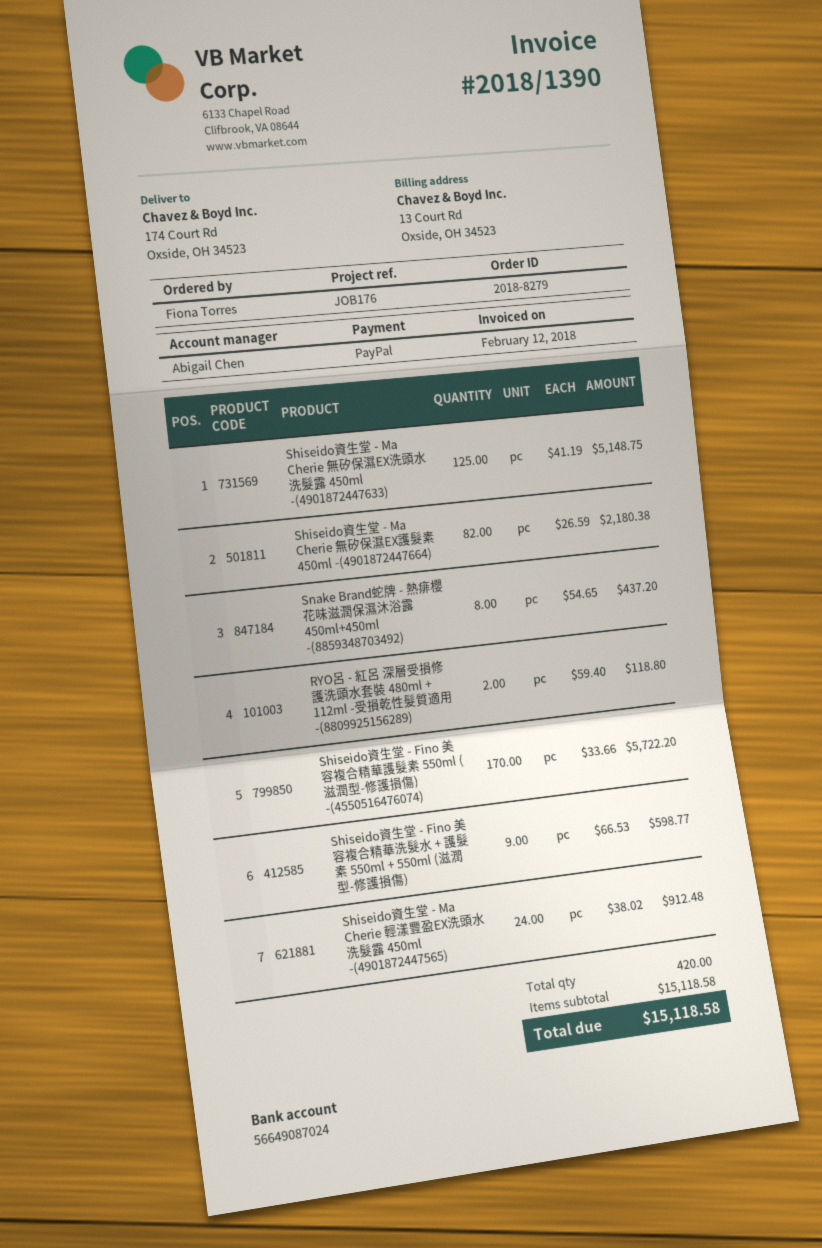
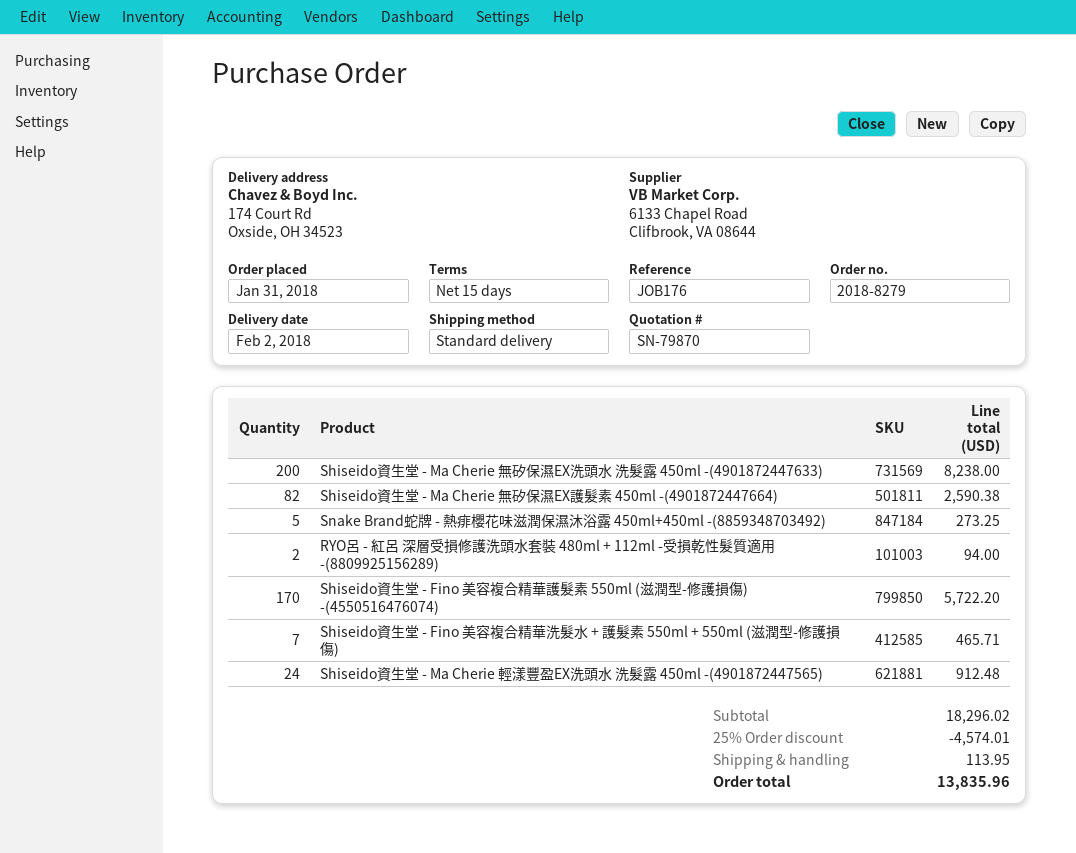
Shiseido資生堂 - Ma Cherie 無矽保濕EX洗頭水 洗髮露 450ml -(4901872447633): 125 for 5148.75 -> 200 for 8238.00
Shiseido資生堂 - Ma Cherie 無矽保濕EX護髮素 450ml -(4901872447664): 82 for 2180.38 -> 82 for 2590.38
Snake Brand蛇牌 - 熱痱櫻花味滋潤保濕沐浴露 450ml+450ml -(8859348703492): 8 for 437.20 -> 5 for 273.25
RYO呂 - 紅呂 深層受損修護洗頭水套裝 480ml + 112ml -受損乾性髮質適用 -(8809925156289): 2 for 118.80 -> 2 for 94.00
Shiseido資生堂 - Fino 美容複合精華洗髮水 + 護髮素 550ml + 550ml (滋潤型-修護損傷): 9 for 598.77 -> 7 for 465.71
subtotal: 15118.58 -> 18296.02
discount: none -> 25% = 4574.01
shipping: none -> 113.95
total: 15118.58 -> 13835.96

